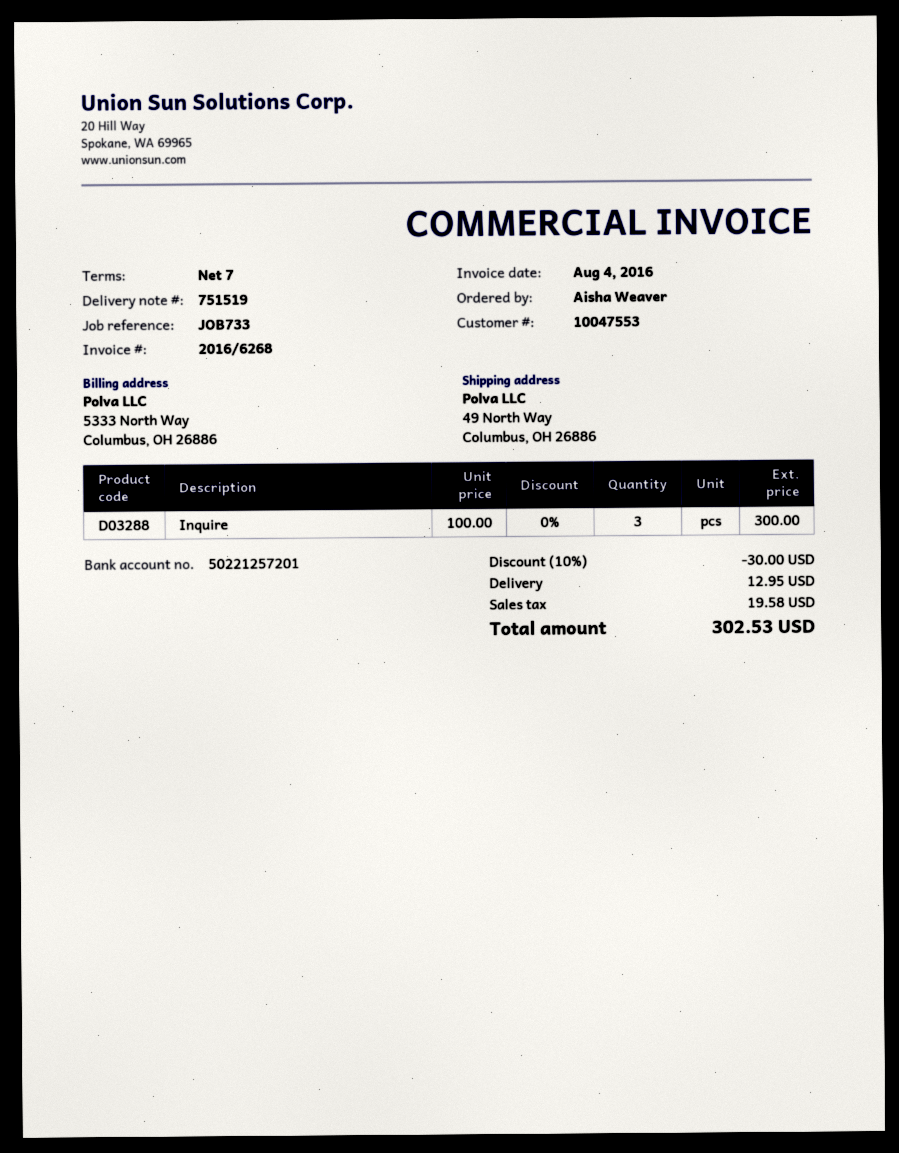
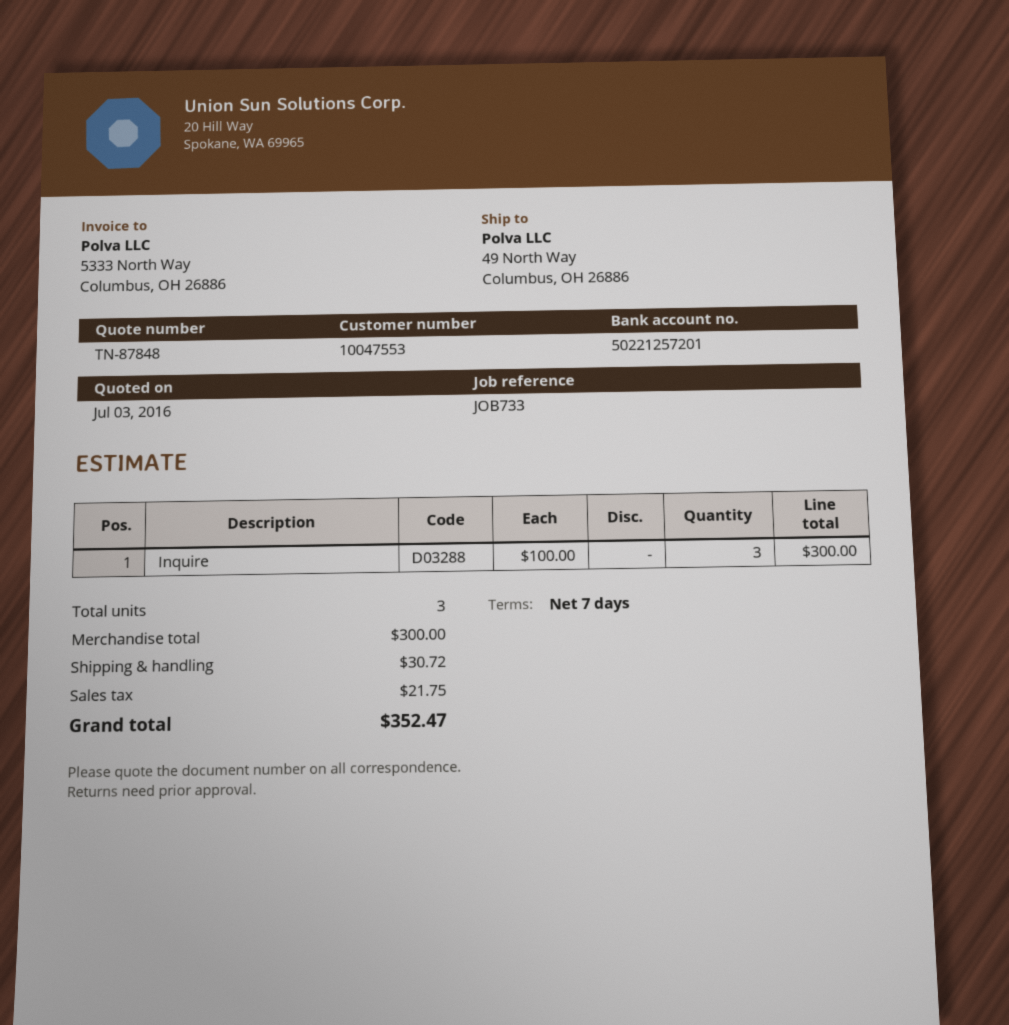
discount: 10% = 30.00 -> none
shipping: 12.95 -> 30.72
tax: 19.58 -> 21.75
total: 302.53 -> 352.47

